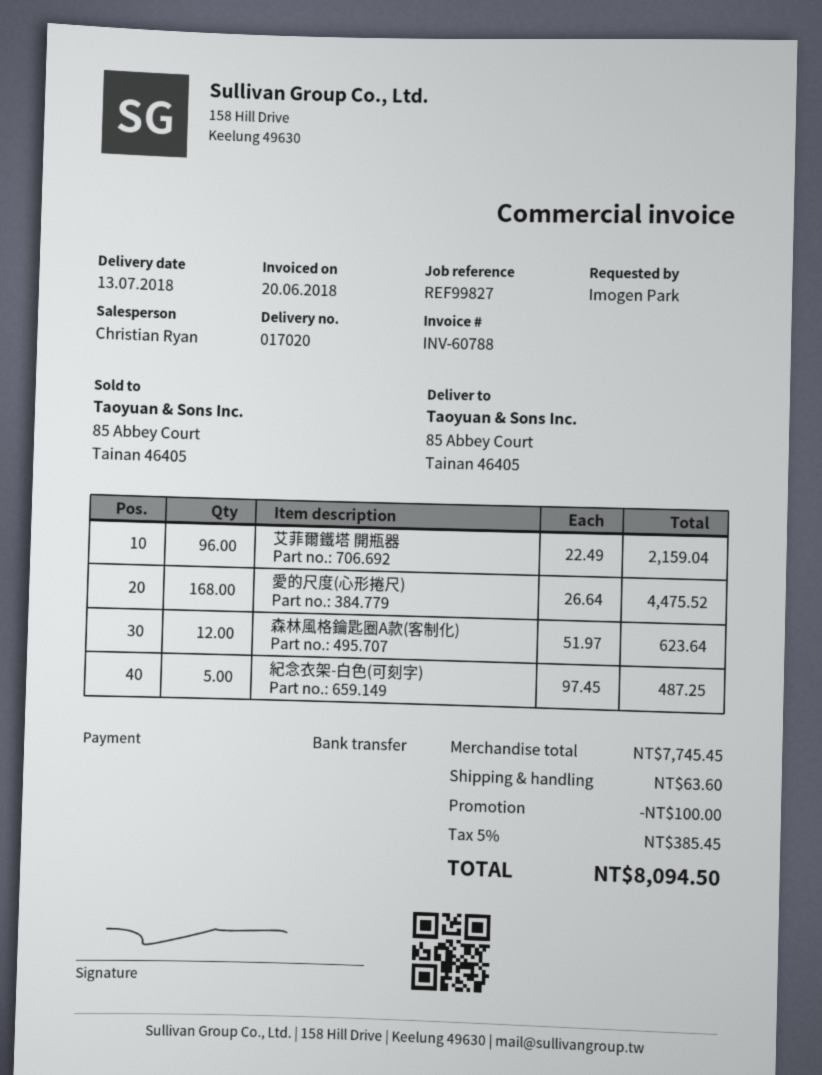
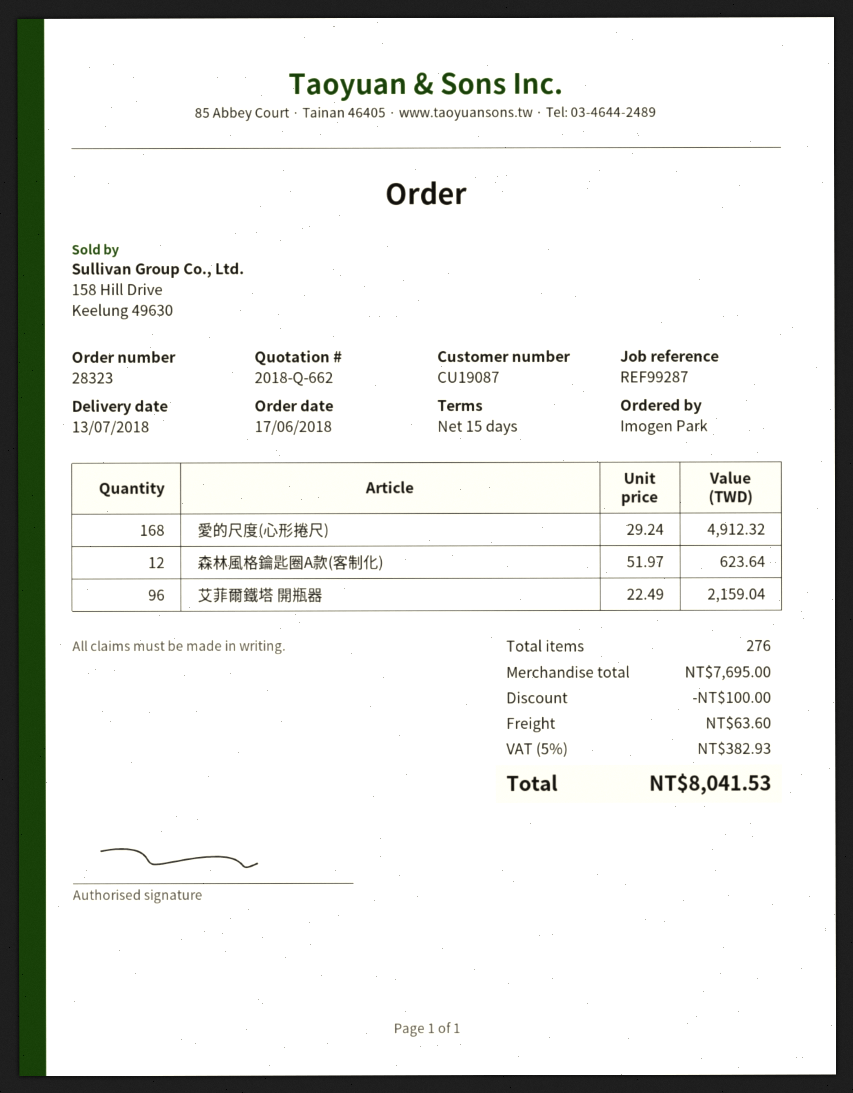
reference: REF99827 -> REF99287
愛的尺度(心形捲尺): 168 x 26.64 = 4475.52 -> 168 x 29.24 = 4912.32
紀念衣架-白色(可刻字): 5 x 97.45 = 487.25 -> none
subtotal: 7745.45 -> 7695.00
tax: 5% = 385.45 -> 5% = 382.93
total: 8094.50 -> 8041.53

